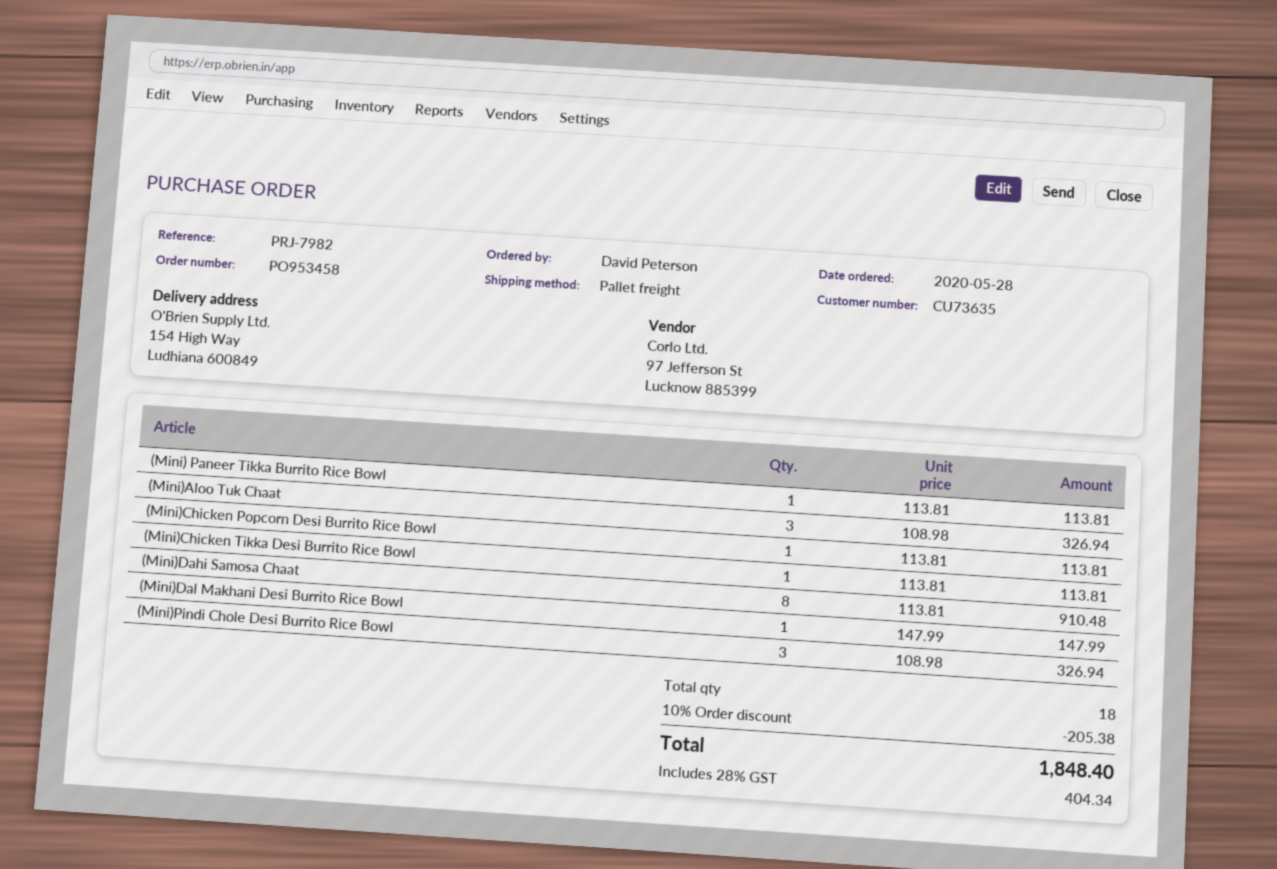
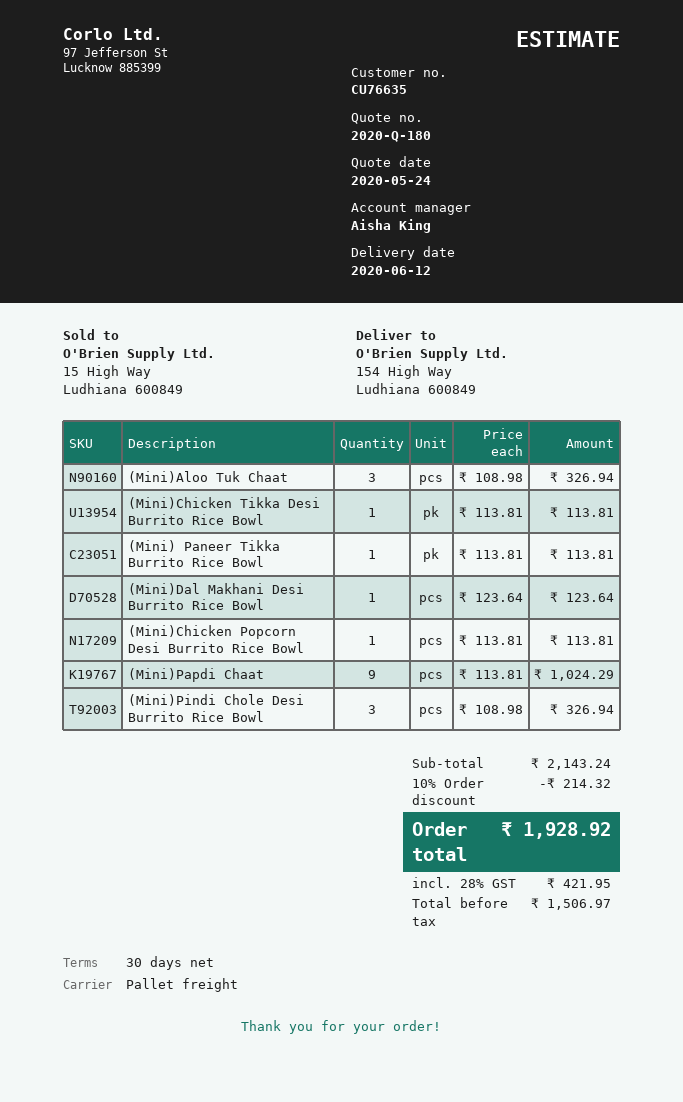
customer number: CU73635 -> CU76635
(Mini)Dahi Samosa Chaat: 8 x 113.81 = 910.48 -> none
(Mini)Dal Makhani Desi Burrito Rice Bowl: 1 x 147.99 = 147.99 -> 1 x 123.64 = 123.64
(Mini)Papdi Chaat: none -> 9 x 113.81 = 1024.29
discount: 10% = 205.38 -> 10% = 214.32
tax: 28% = 404.34 -> 28% = 421.95
total: 1848.40 -> 1928.92

